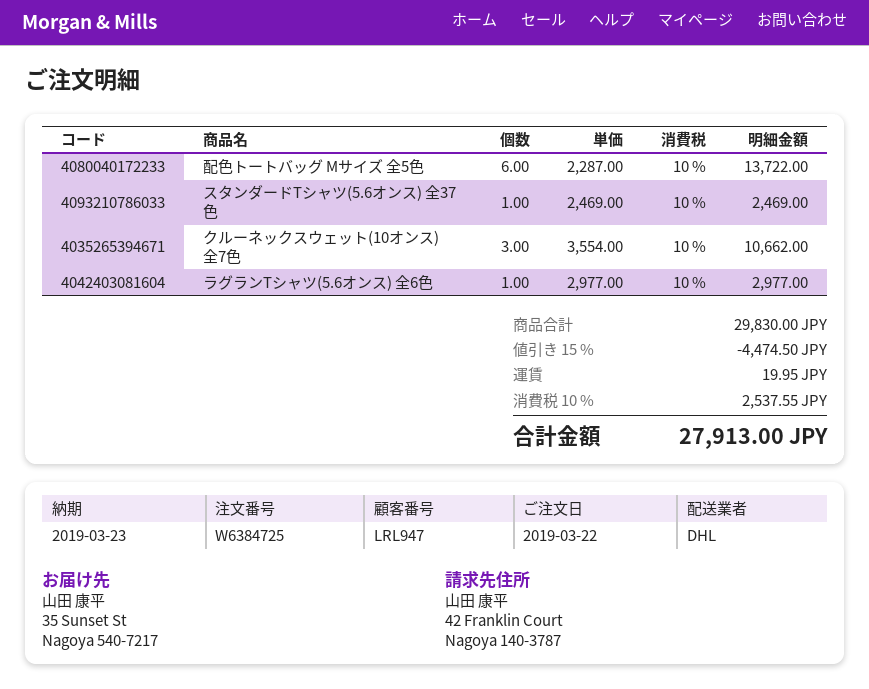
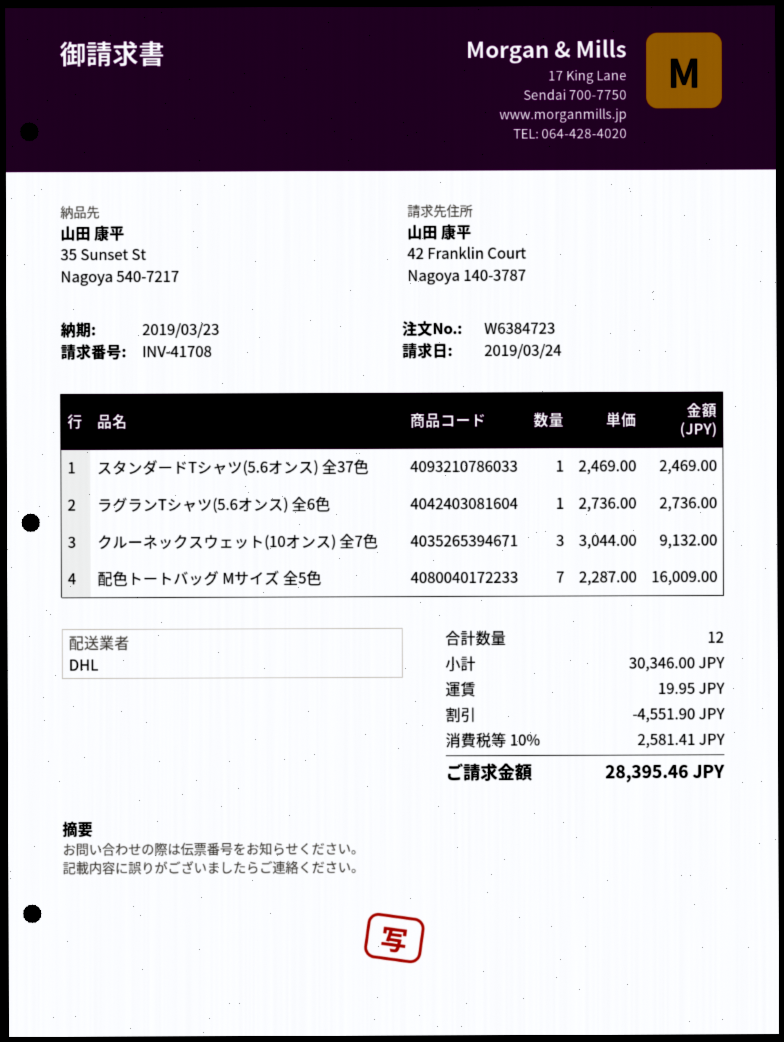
order number: W6384725 -> W6384723
配色トートバッグ Mサイズ 全5色: 6 x 2287.00 = 13722.00 -> 7 x 2287.00 = 16009.00
クルーネックスウェット(10オンス) 全7色: 3 x 3554.00 = 10662.00 -> 3 x 3044.00 = 9132.00
ラグランTシャツ(5.6オンス) 全6色: 1 x 2977.00 = 2977.00 -> 1 x 2736.00 = 2736.00
subtotal: 29830.00 -> 30346.00
discount: 4474.50 -> 4551.90
tax: 10% = 2537.55 -> 10% = 2581.41
total: 27913.00 -> 28395.46

